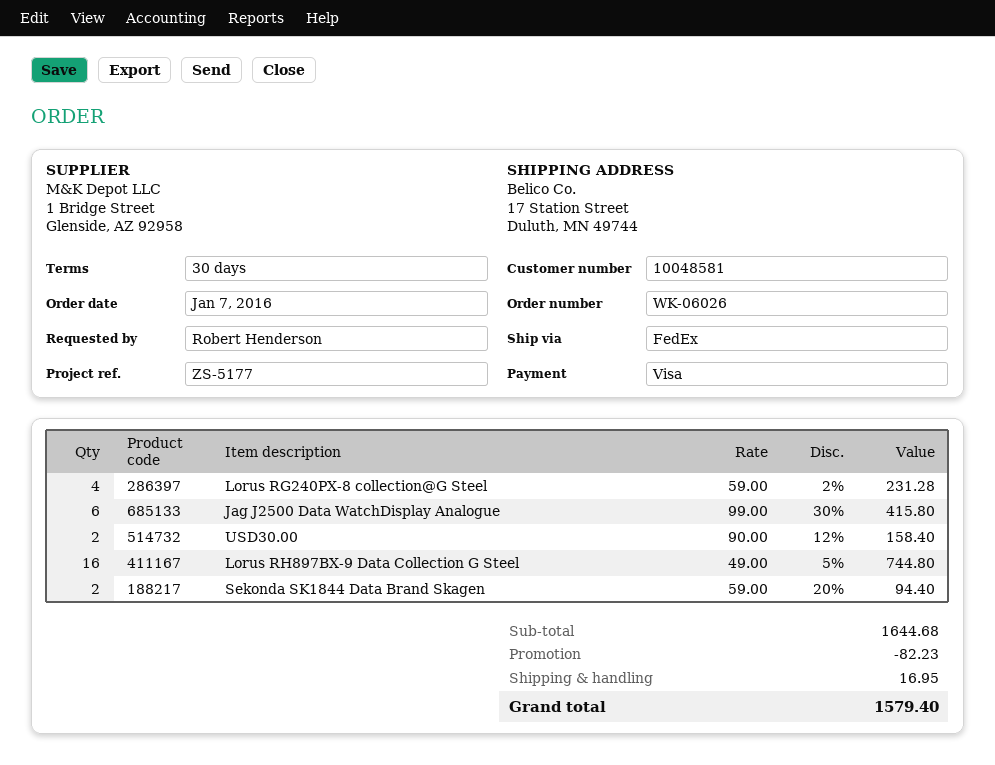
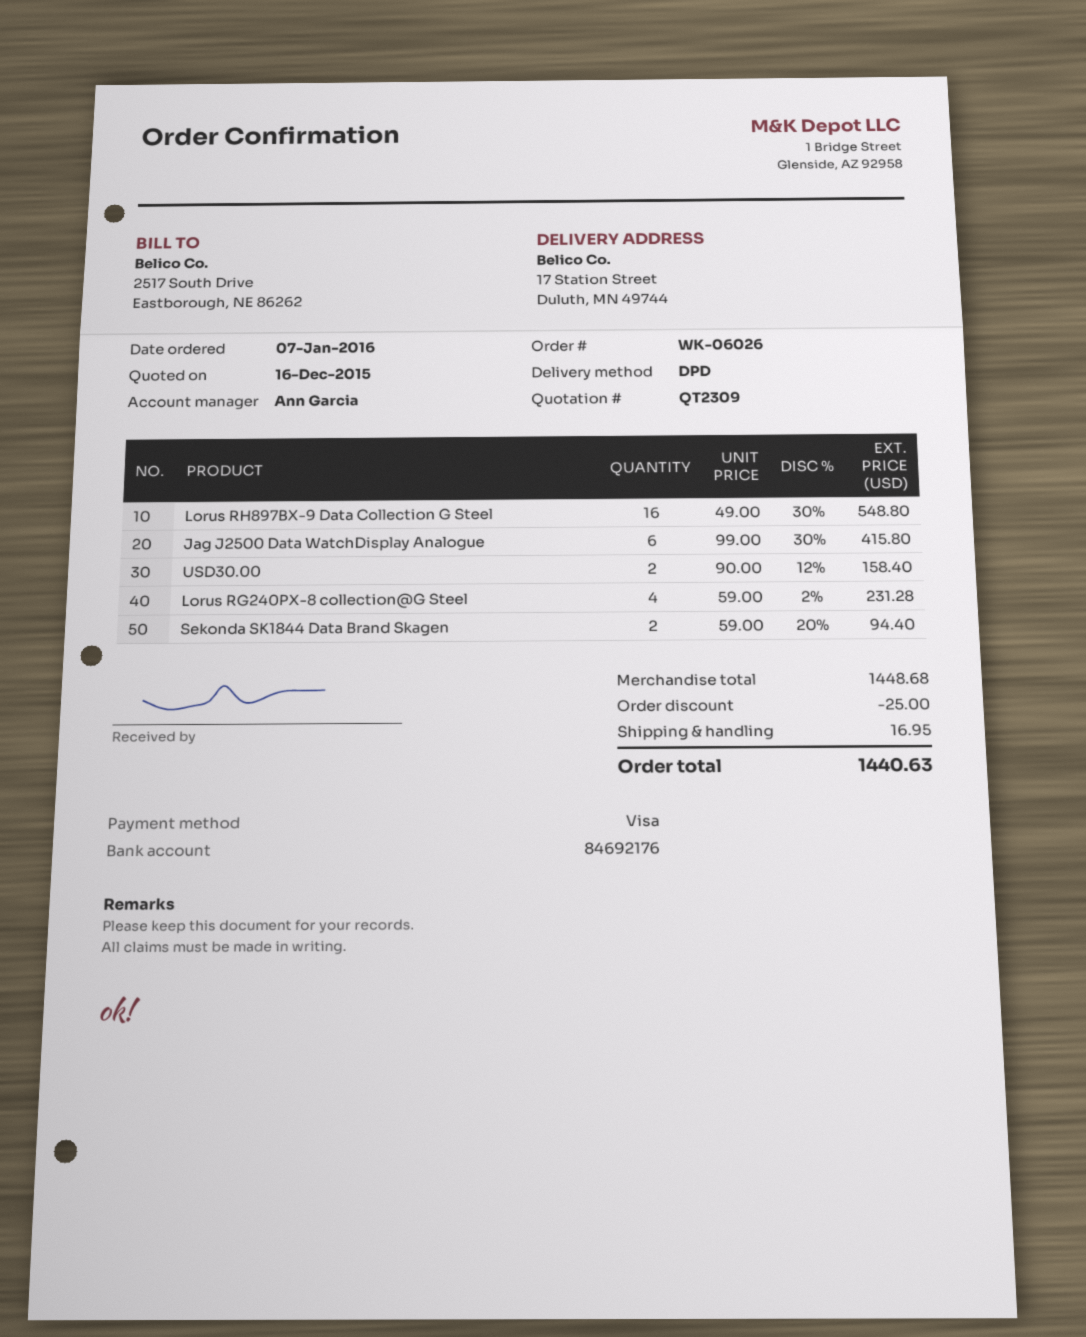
shipping method: FedEx -> DPD
Lorus RH897BX-9 Data Collection G Steel: 16 x 49.00 - 5% = 744.80 -> 16 x 49.00 - 30% = 548.80
subtotal: 1644.68 -> 1448.68
discount: 82.23 -> 25.00
total: 1579.40 -> 1440.63

